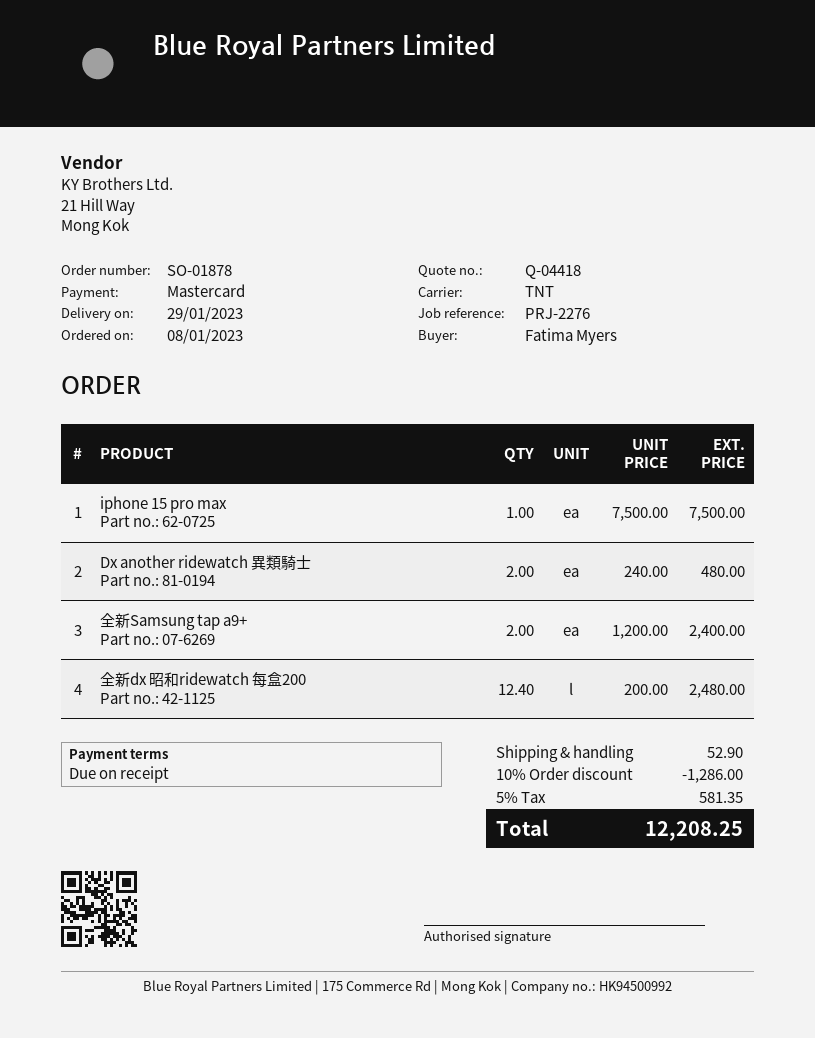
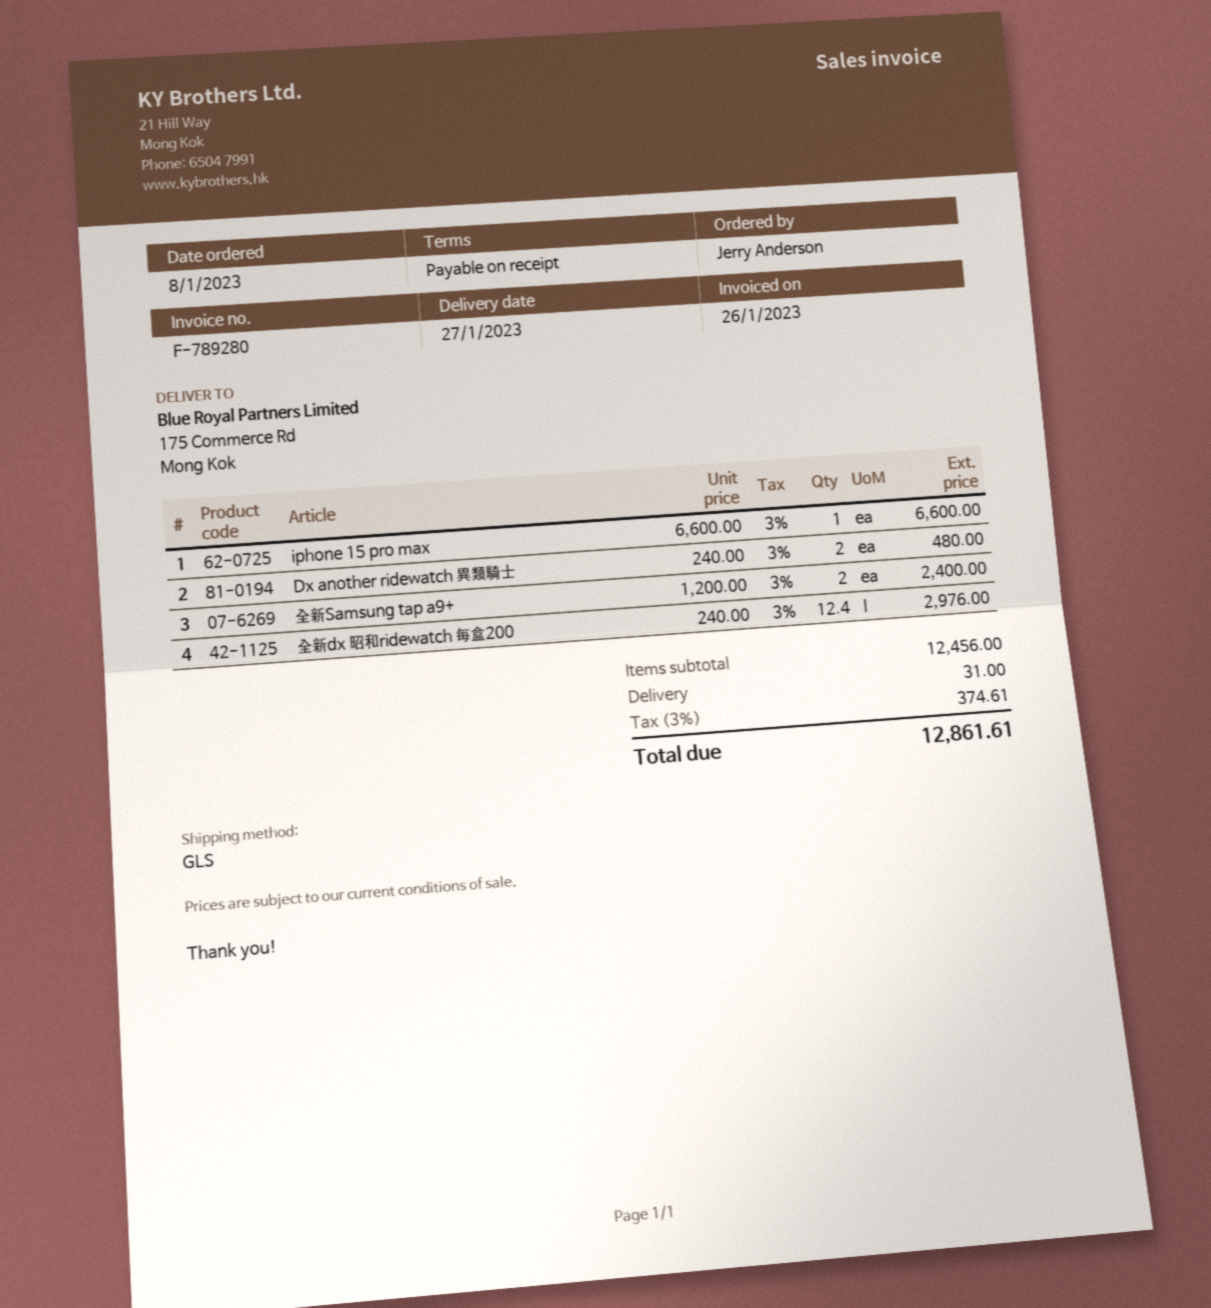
delivery date: 2023-01-29 -> 2023-01-27
ordered by: Fatima Myers -> Jerry Anderson
shipping method: TNT -> GLS
iphone 15 pro max: 1 x 7500.00 = 7500.00 -> 1 x 6600.00 = 6600.00
全新dx 昭和ridewatch 每盒200: 12.4 x 200.00 = 2480.00 -> 12.4 x 240.00 = 2976.00
discount: 10% = 1286.00 -> none
shipping: 52.90 -> 31.00
tax: 5% = 581.35 -> 3% = 374.61
total: 12208.25 -> 12861.61

